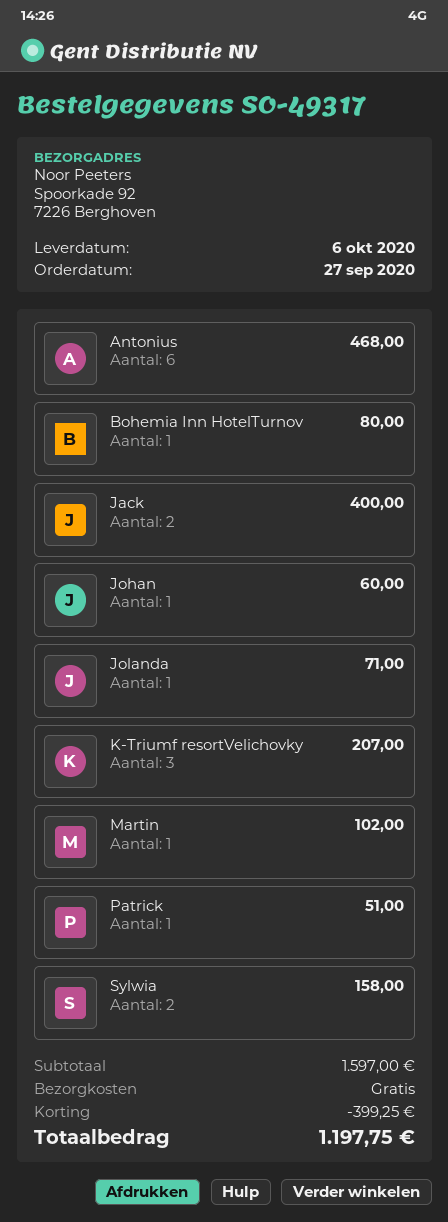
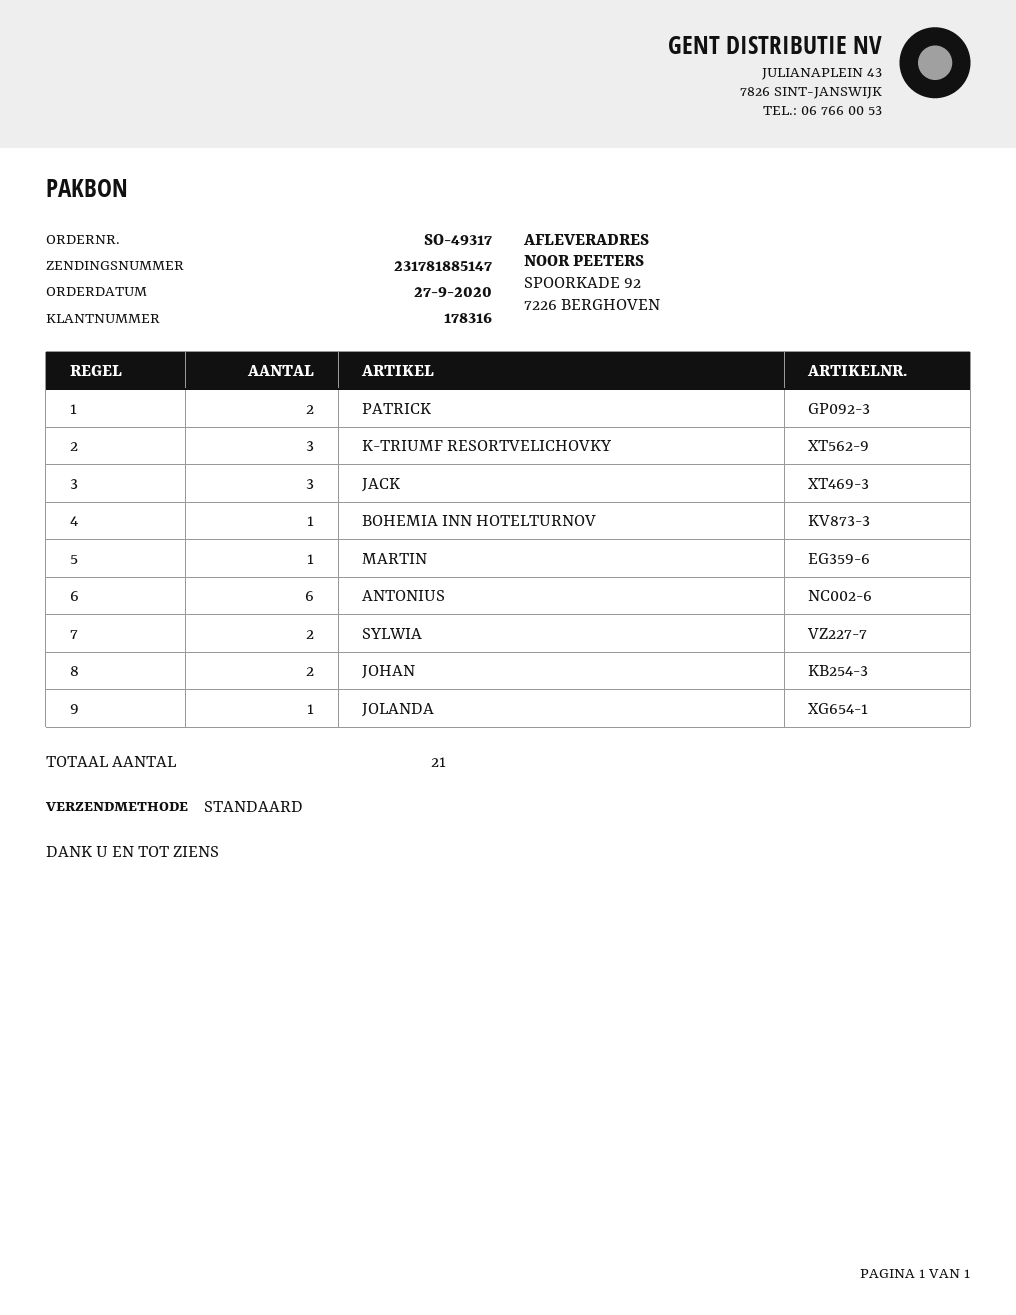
Jack: 2 -> 3
Johan: 1 -> 2
Patrick: 1 -> 2

